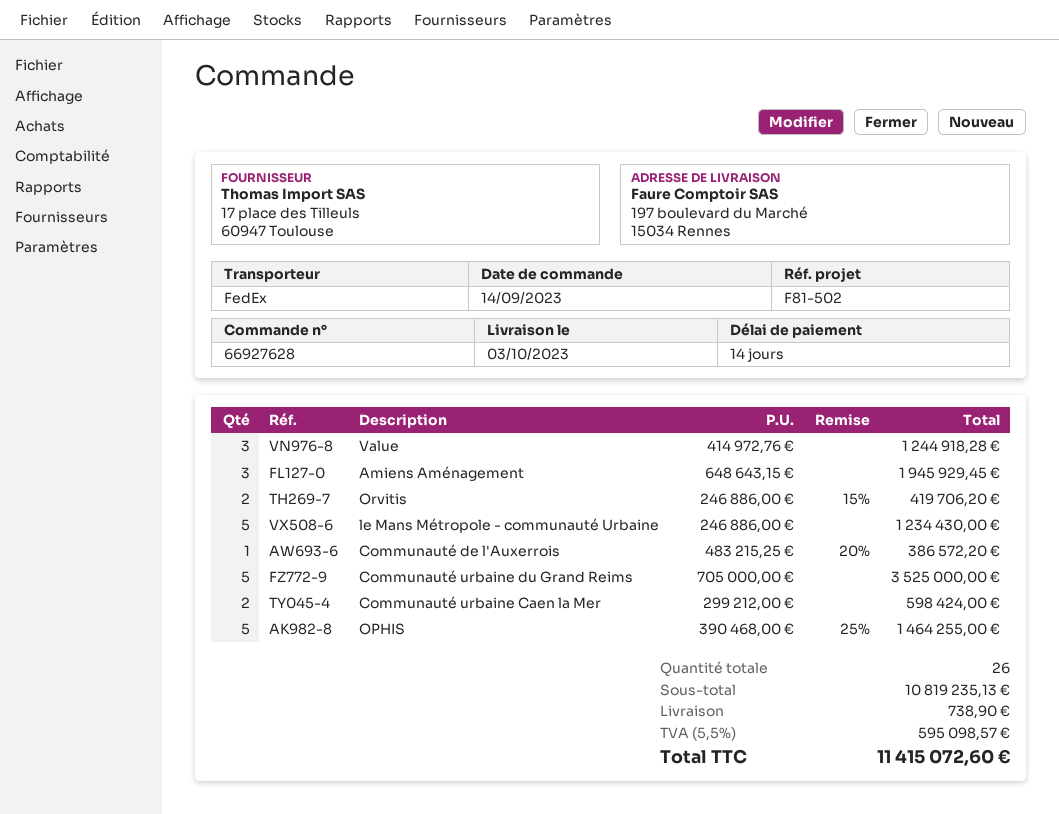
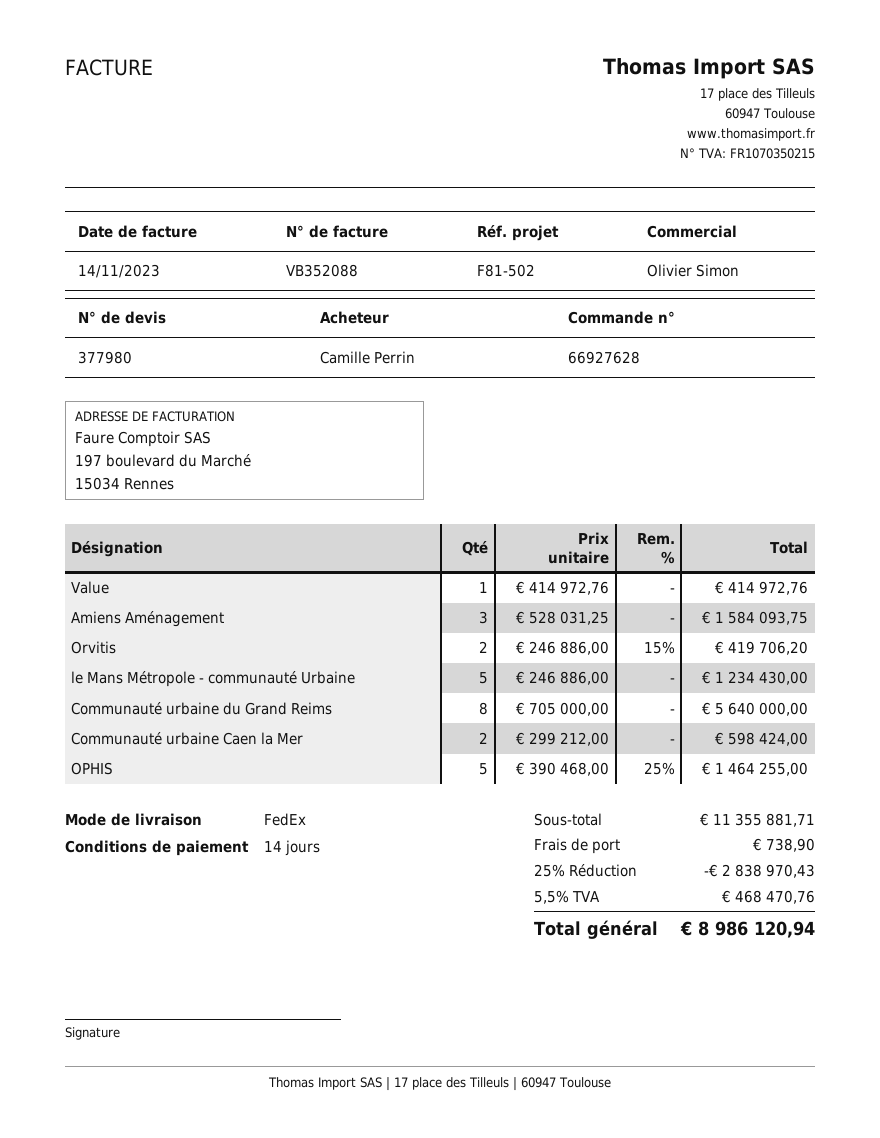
Value: 3 x 414972.76 = 1244918.28 -> 1 x 414972.76 = 414972.76
Amiens Aménagement: 3 x 648643.15 = 1945929.45 -> 3 x 528031.25 = 1584093.75
Communauté de l'Auxerrois: 1 x 483215.25 - 20% = 386572.20 -> none
Communauté urbaine du Grand Reims: 5 x 705000.00 = 3525000.00 -> 8 x 705000.00 = 5640000.00
subtotal: 10819235.13 -> 11355881.71
discount: none -> 25% = 2838970.43
tax: 5.5% = 595098.57 -> 5.5% = 468470.76
total: 11415072.60 -> 8986120.94

